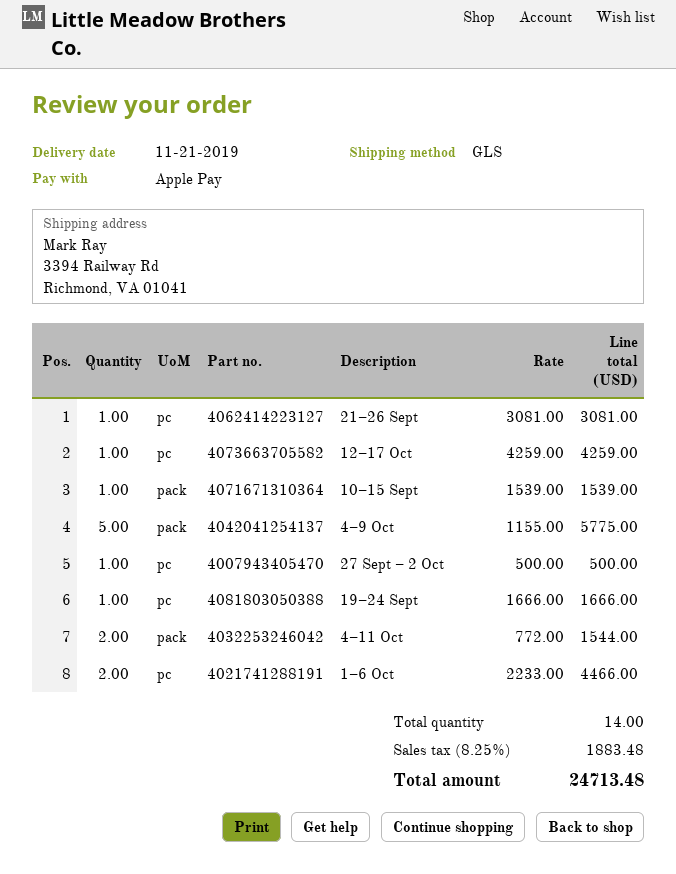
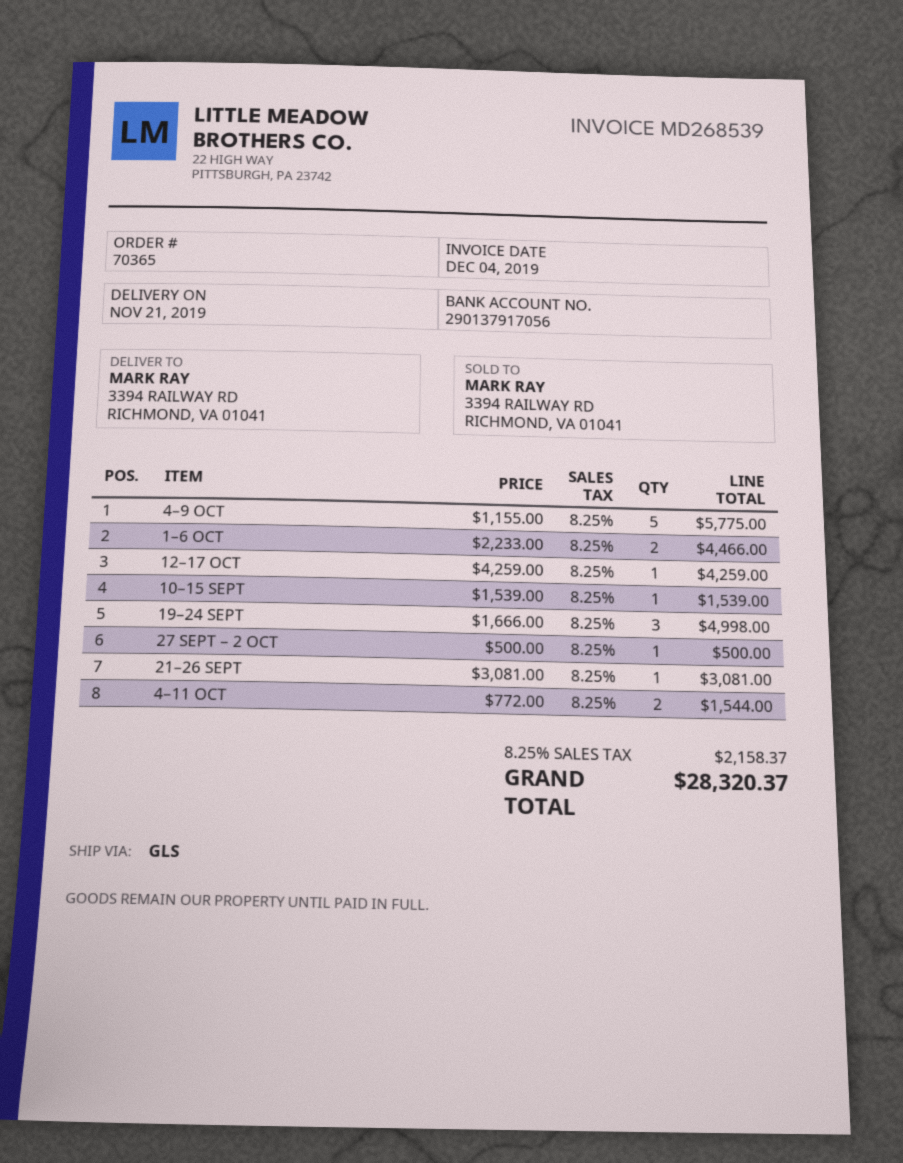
19–24 Sept: 1 x 1666.00 = 1666.00 -> 3 x 1666.00 = 4998.00
tax: 8.25% = 1883.48 -> 8.25% = 2158.37
total: 24713.48 -> 28320.37

